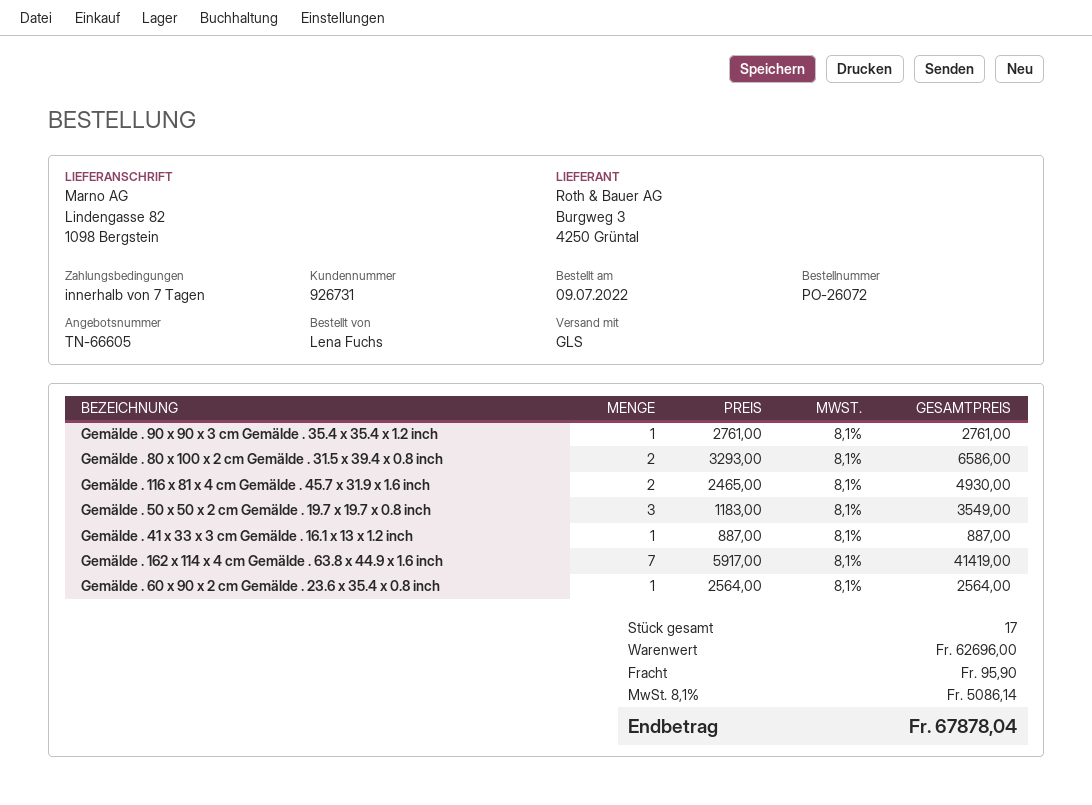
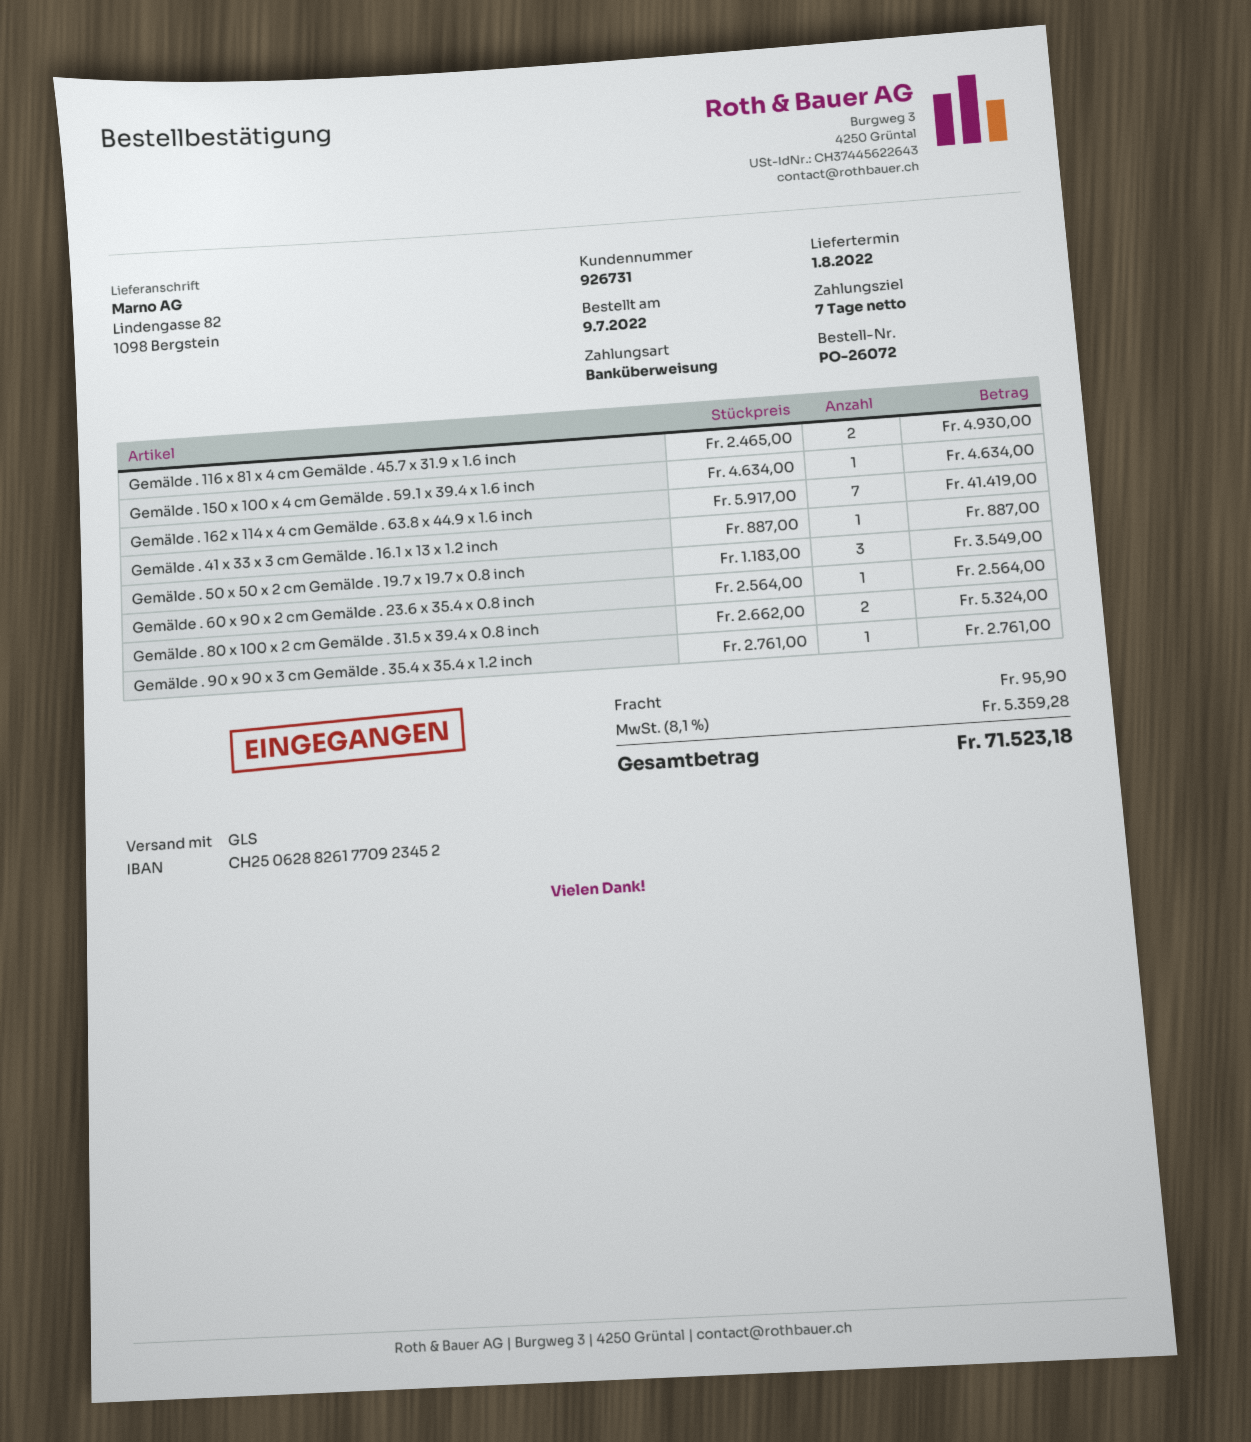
Gemälde . 80 x 100 x 2 cm Gemälde . 31.5 x 39.4 x 0.8 inch: 2 x 3293.00 = 6586.00 -> 2 x 2662.00 = 5324.00
Gemälde . 150 x 100 x 4 cm Gemälde . 59.1 x 39.4 x 1.6 inch: none -> 1 x 4634.00 = 4634.00
tax: 8.1% = 5086.14 -> 8.1% = 5359.28
total: 67878.04 -> 71523.18

